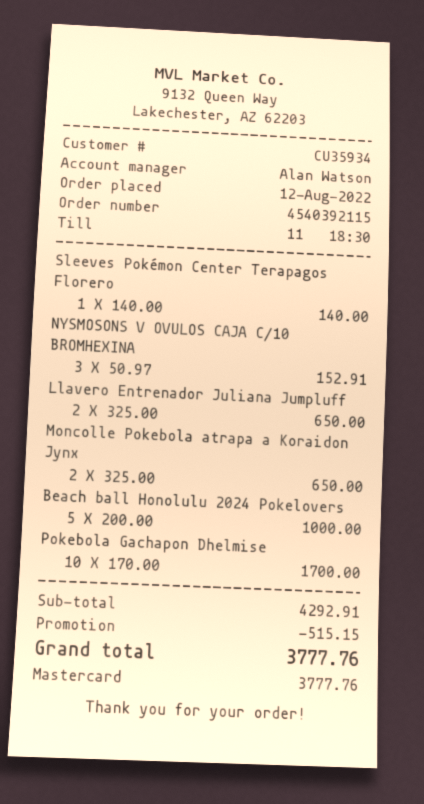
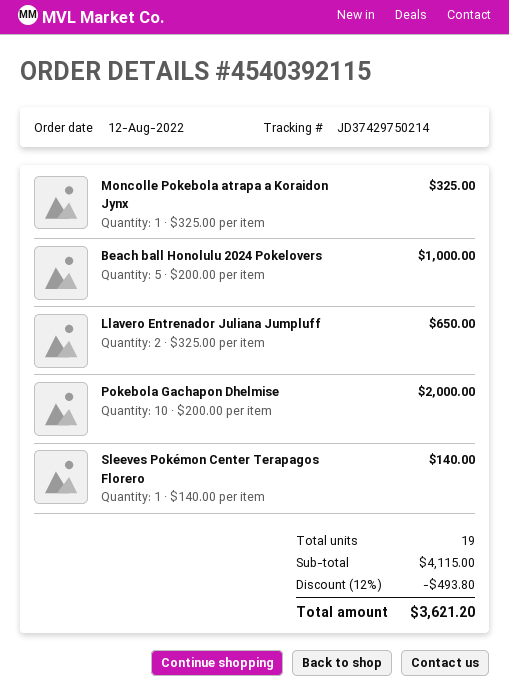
NYSMOSONS V OVULOS CAJA C/10 BROMHEXINA: 3 x 50.97 = 152.91 -> none
Moncolle Pokebola atrapa a Koraidon Jynx: 2 x 325.00 = 650.00 -> 1 x 325.00 = 325.00
Pokebola Gachapon Dhelmise: 10 x 170.00 = 1700.00 -> 10 x 200.00 = 2000.00
subtotal: 4292.91 -> 4115.00
discount: 515.15 -> 493.80
total: 3777.76 -> 3621.20

